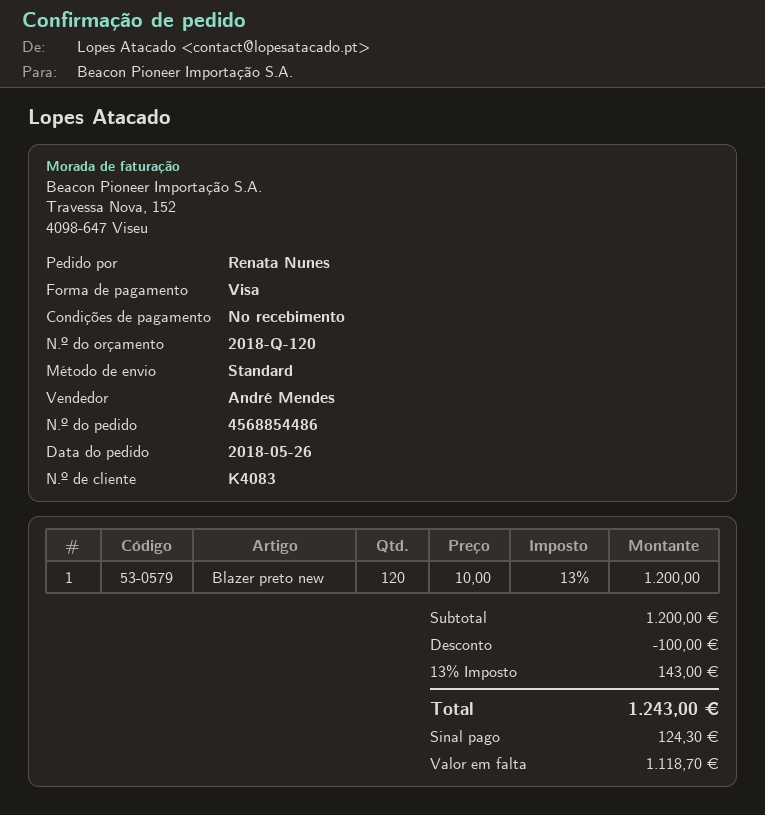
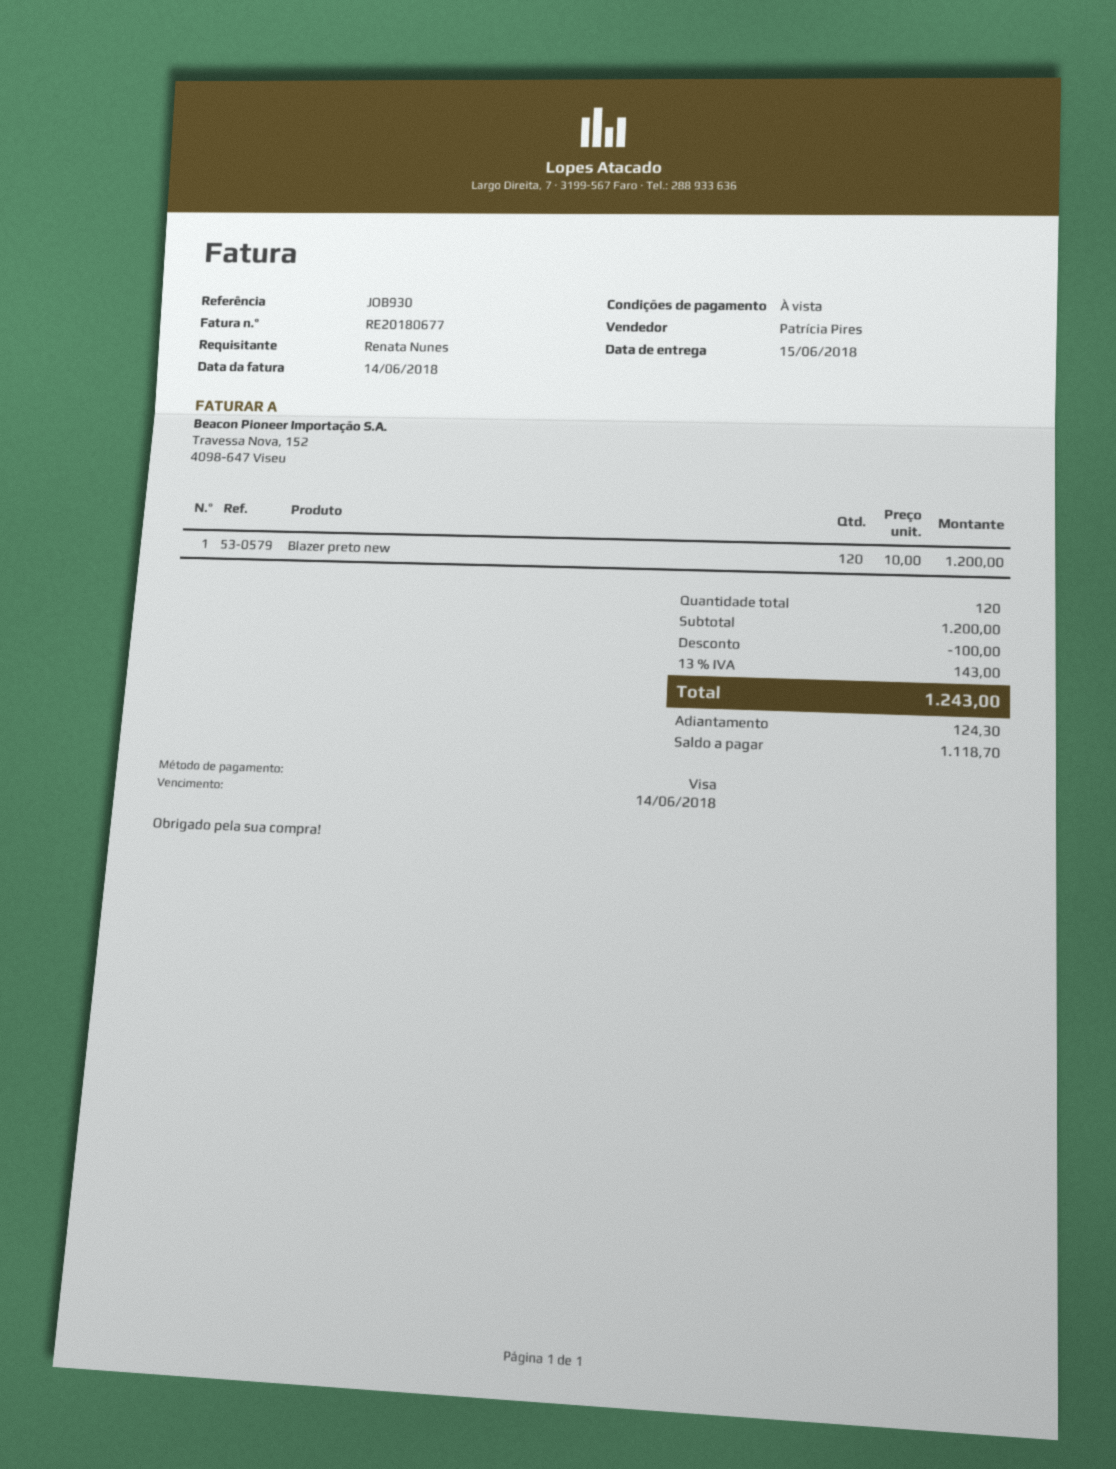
sales rep: André Mendes -> Patrícia Pires

